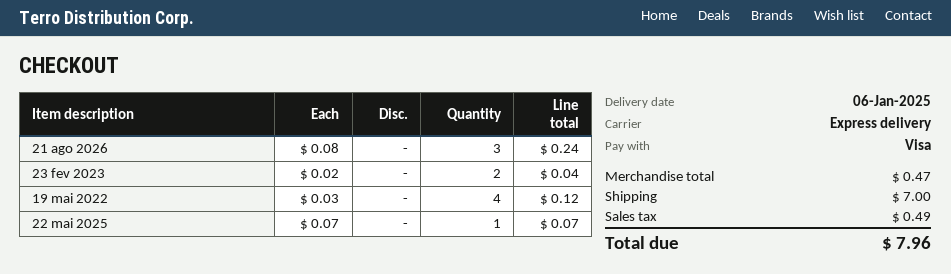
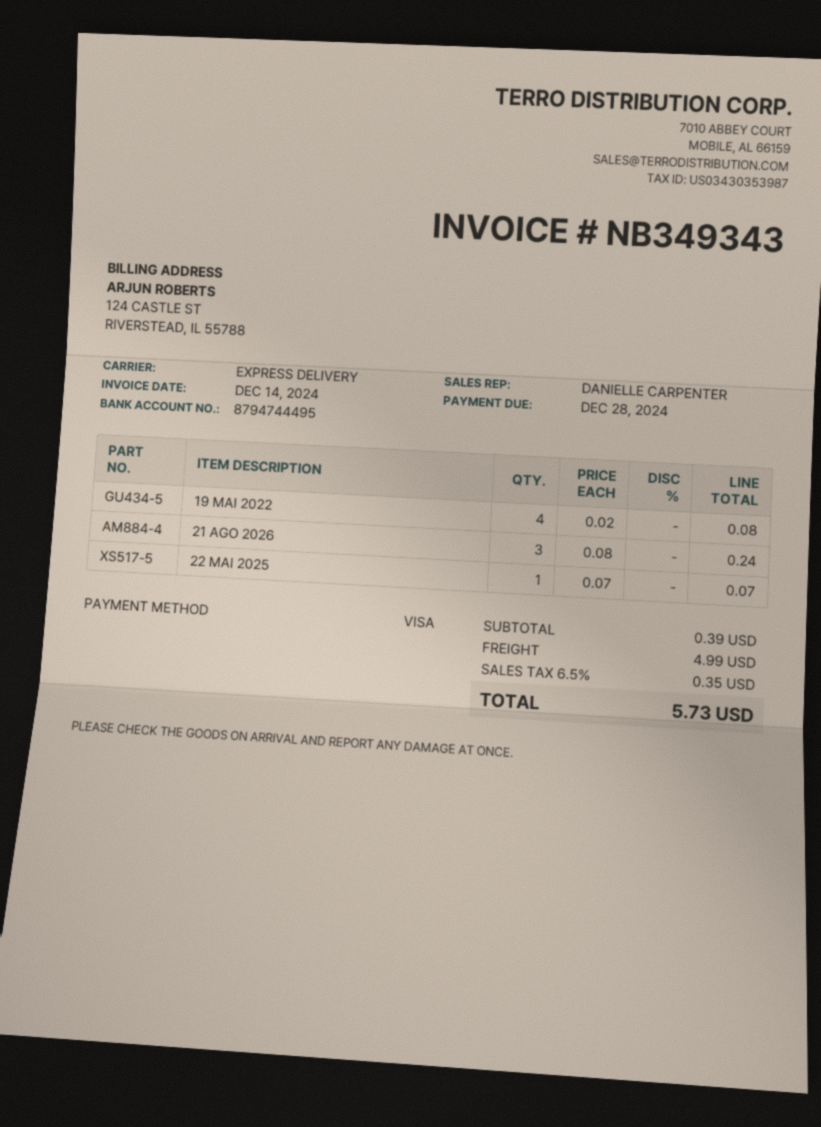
23 fev 2023: 2 x 0.02 = 0.04 -> none
19 mai 2022: 4 x 0.03 = 0.12 -> 4 x 0.02 = 0.08
subtotal: 0.47 -> 0.39
shipping: 7.00 -> 4.99
tax: 0.49 -> 0.35
total: 7.96 -> 5.73

